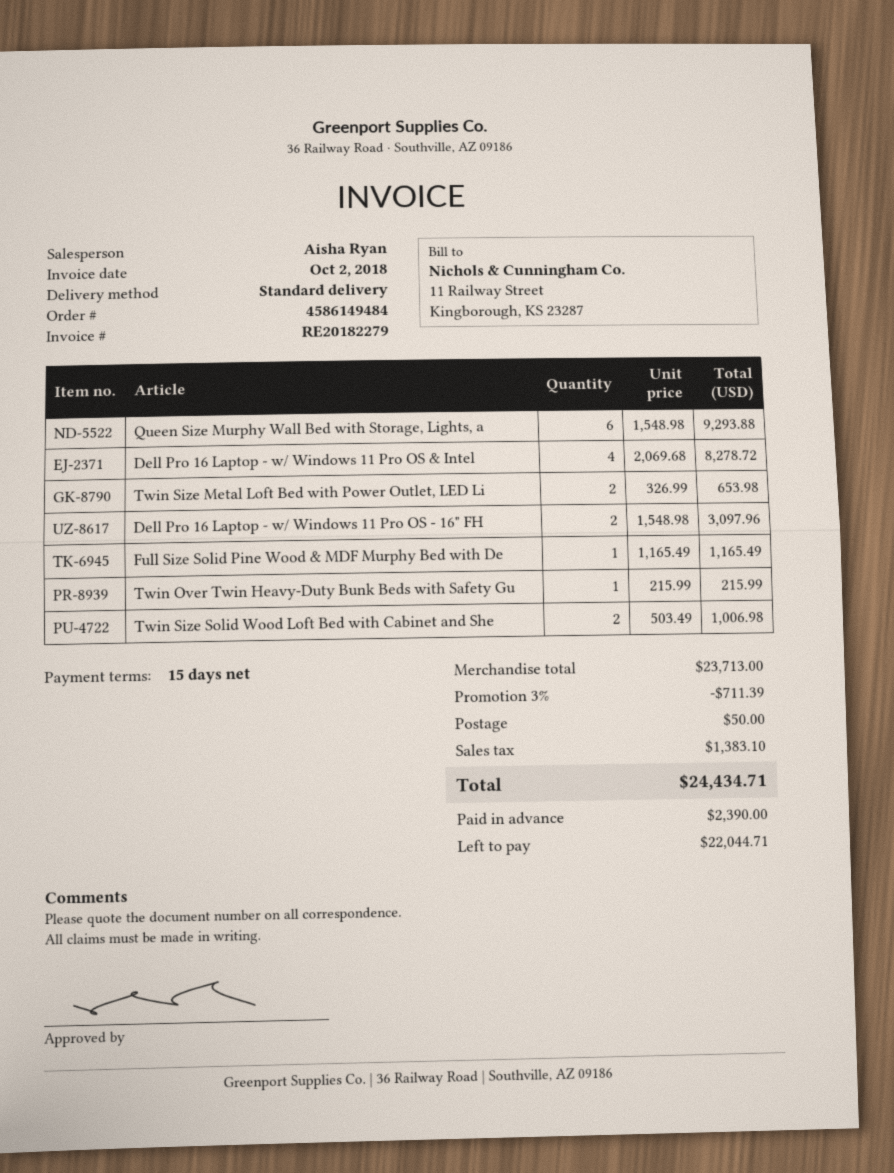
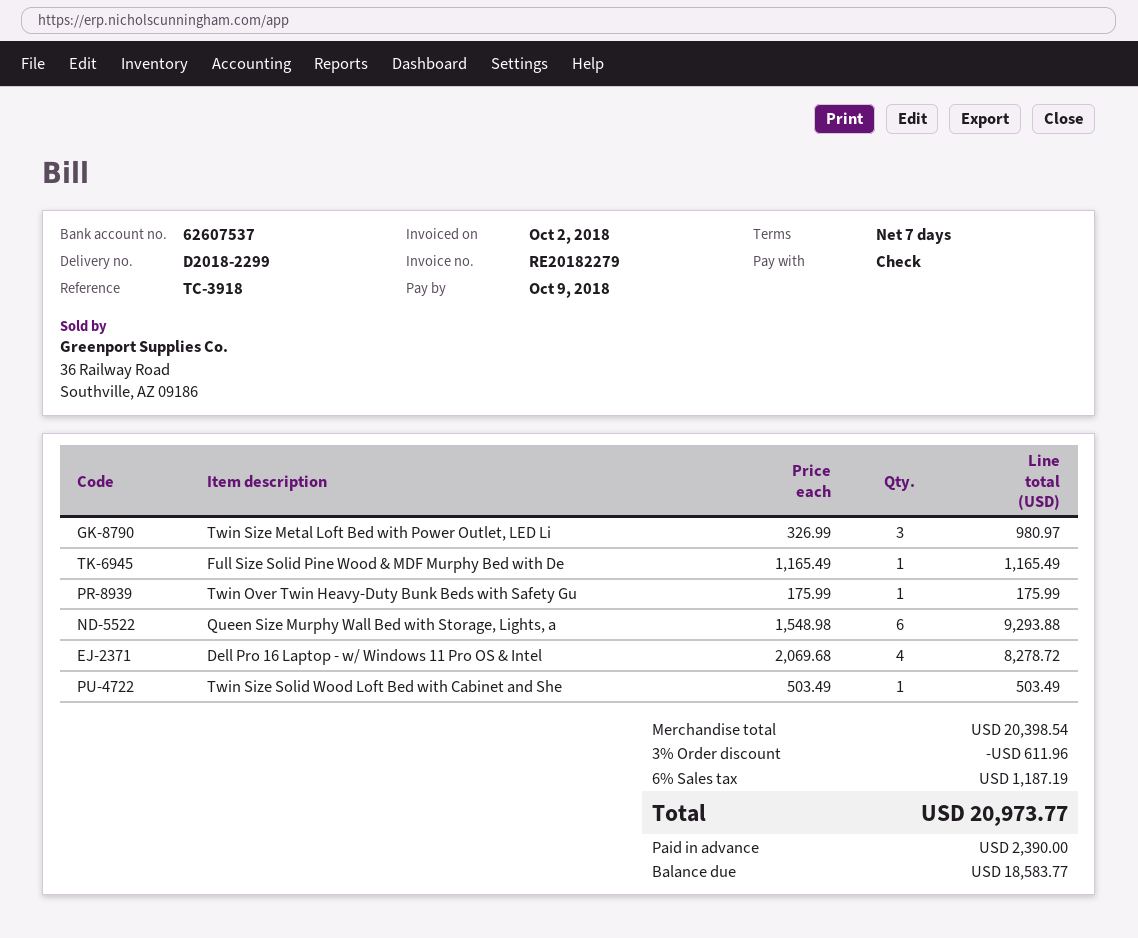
payment terms: 15 days -> 7 days
Twin Size Metal Loft Bed with Power Outlet, LED Li: 2 x 326.99 = 653.98 -> 3 x 326.99 = 980.97
Dell Pro 16 Laptop - w/ Windows 11 Pro OS - 16" FH: 2 x 1548.98 = 3097.96 -> none
Twin Over Twin Heavy-Duty Bunk Beds with Safety Gu: 1 x 215.99 = 215.99 -> 1 x 175.99 = 175.99
Twin Size Solid Wood Loft Bed with Cabinet and She: 2 x 503.49 = 1006.98 -> 1 x 503.49 = 503.49
subtotal: 23713.00 -> 20398.54
discount: 3% = 711.39 -> 3% = 611.96
shipping: 50.00 -> none
tax: 1383.10 -> 1187.19
total: 24434.71 -> 20973.77
balance: 22044.71 -> 18583.77

